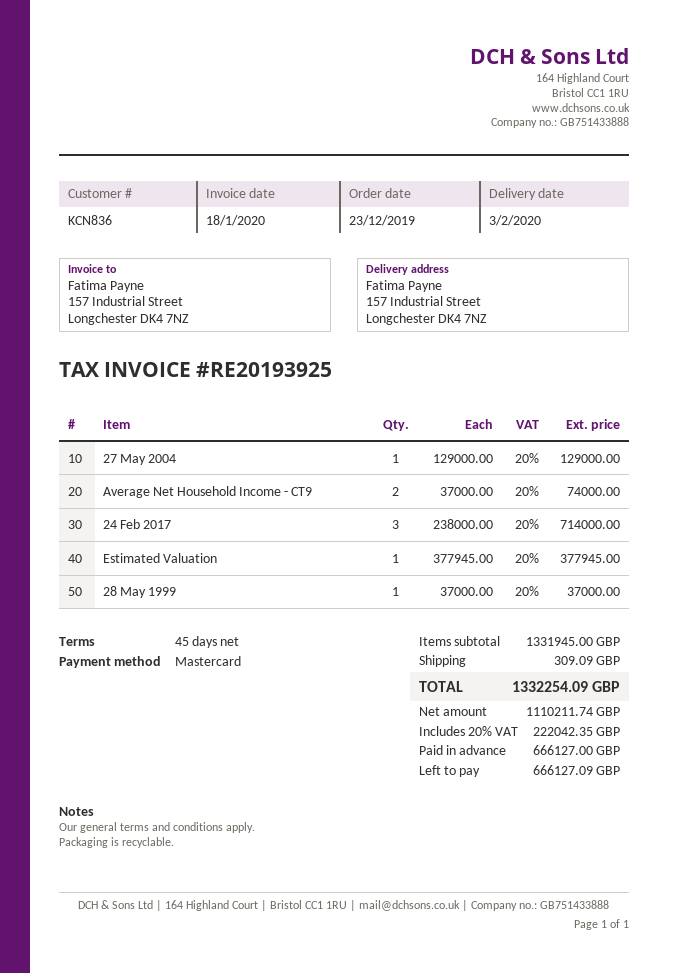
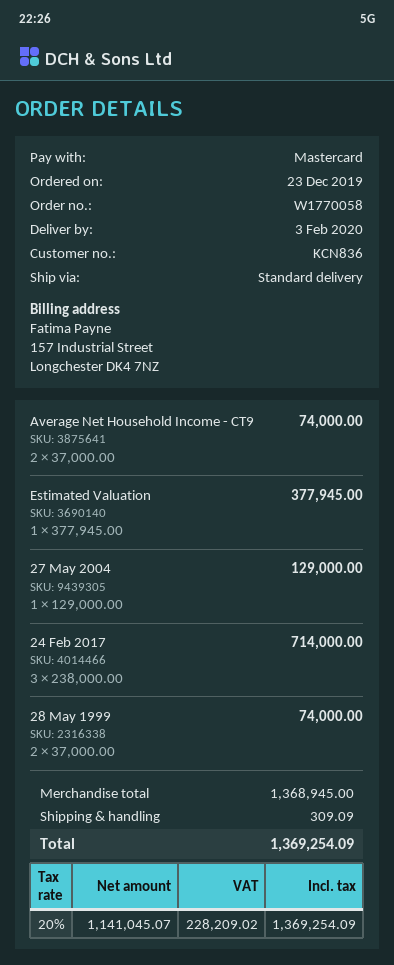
28 May 1999: 1 x 37000.00 = 37000.00 -> 2 x 37000.00 = 74000.00
subtotal: 1331945.00 -> 1368945.00
net: 1110211.74 -> 1141045.07
tax: 20% = 222042.35 -> 20% = 228209.02
total: 1332254.09 -> 1369254.09

